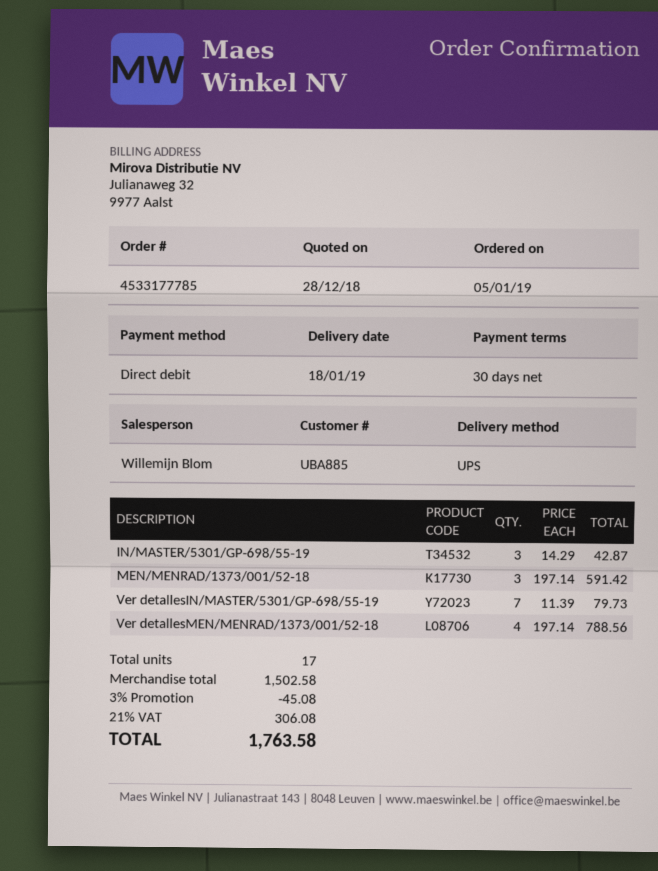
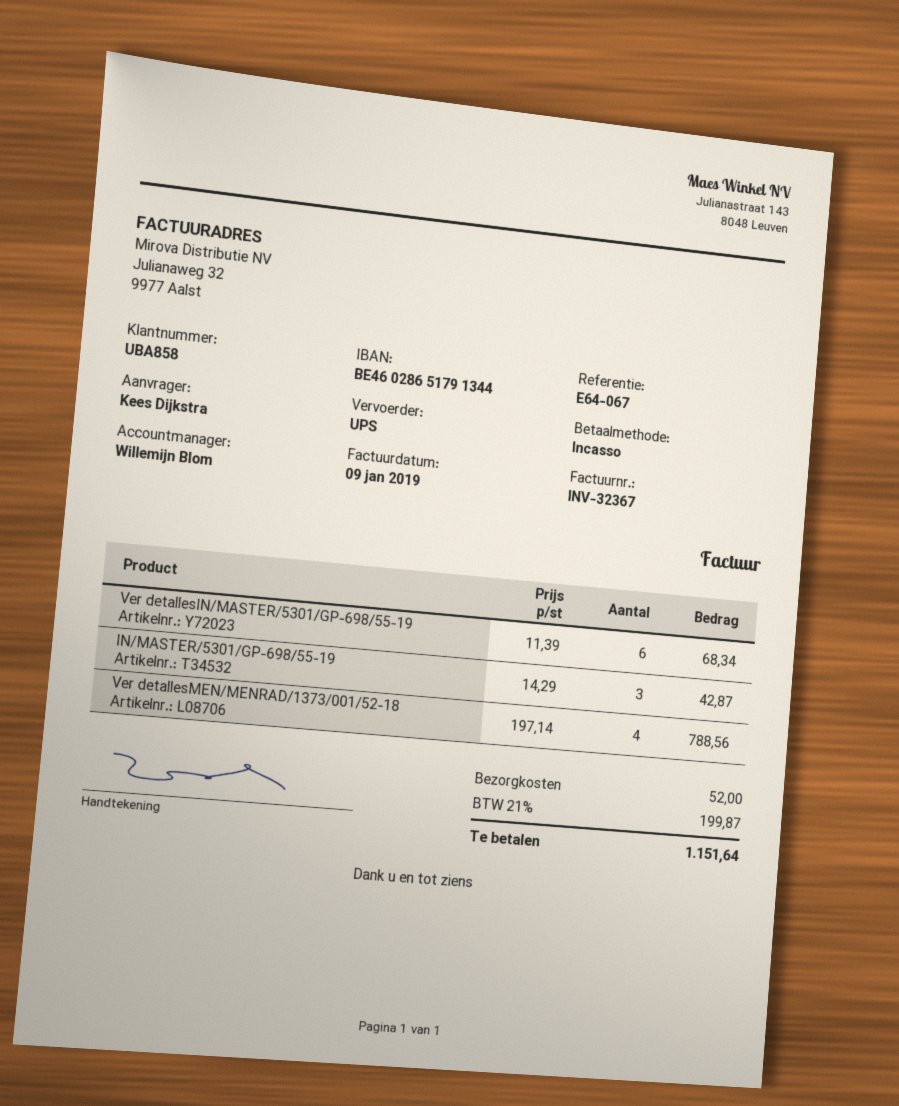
customer number: UBA885 -> UBA858
MEN/MENRAD/1373/001/52-18: 3 x 197.14 = 591.42 -> none
Ver detallesIN/MASTER/5301/GP-698/55-19: 7 x 11.39 = 79.73 -> 6 x 11.39 = 68.34
discount: 3% = 45.08 -> none
shipping: none -> 52.00
tax: 21% = 306.08 -> 21% = 199.87
total: 1763.58 -> 1151.64

